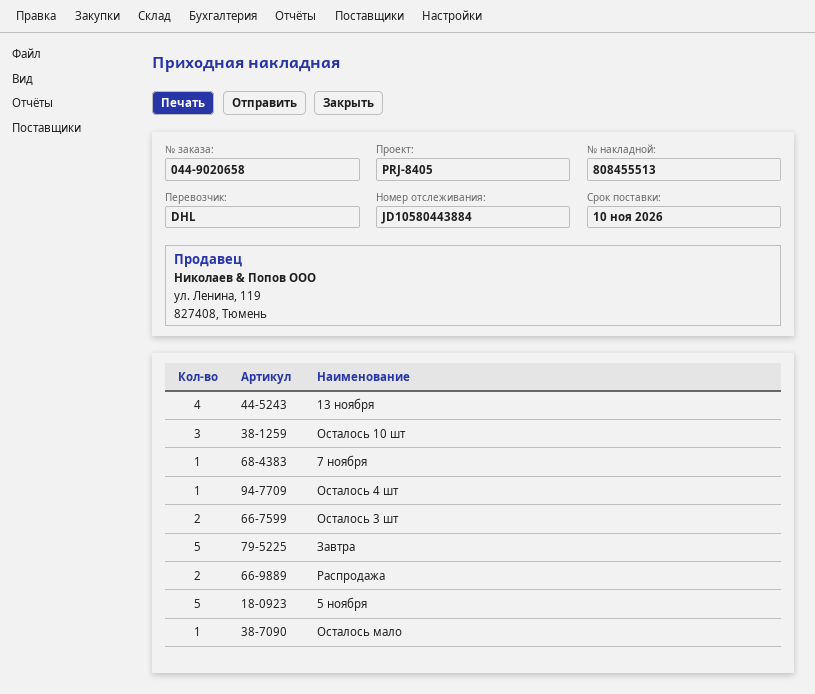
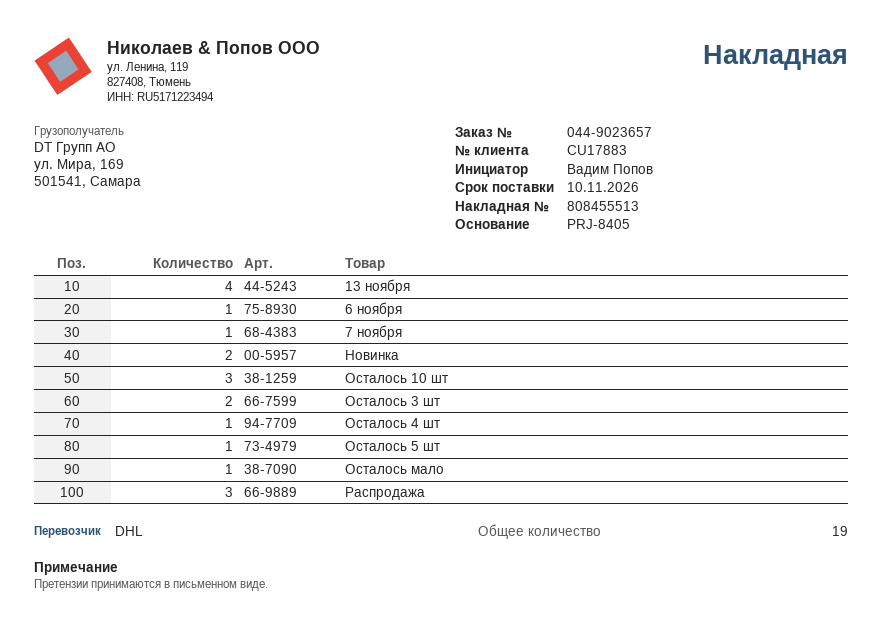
order number: 044-9020658 -> 044-9023657
Завтра: 5 -> none
Распродажа: 2 -> 3
5 ноября: 5 -> none
6 ноября: none -> 1
Новинка: none -> 2
Осталось 5 шт: none -> 1

